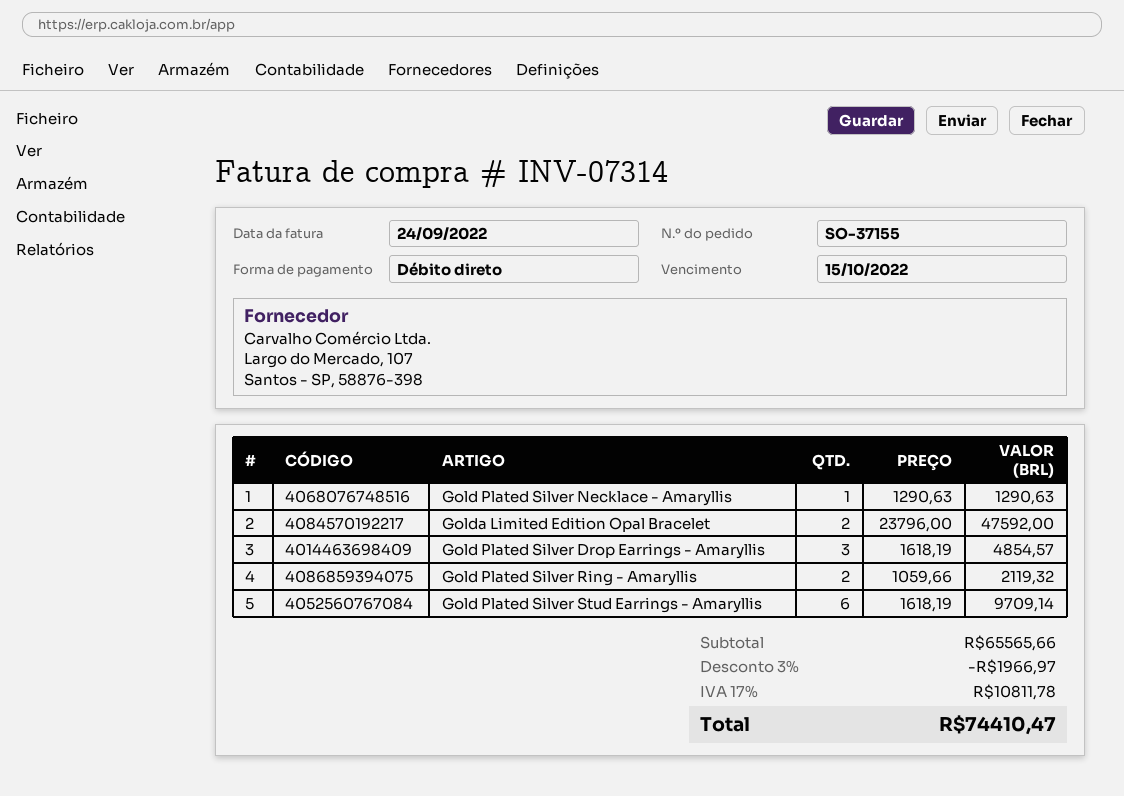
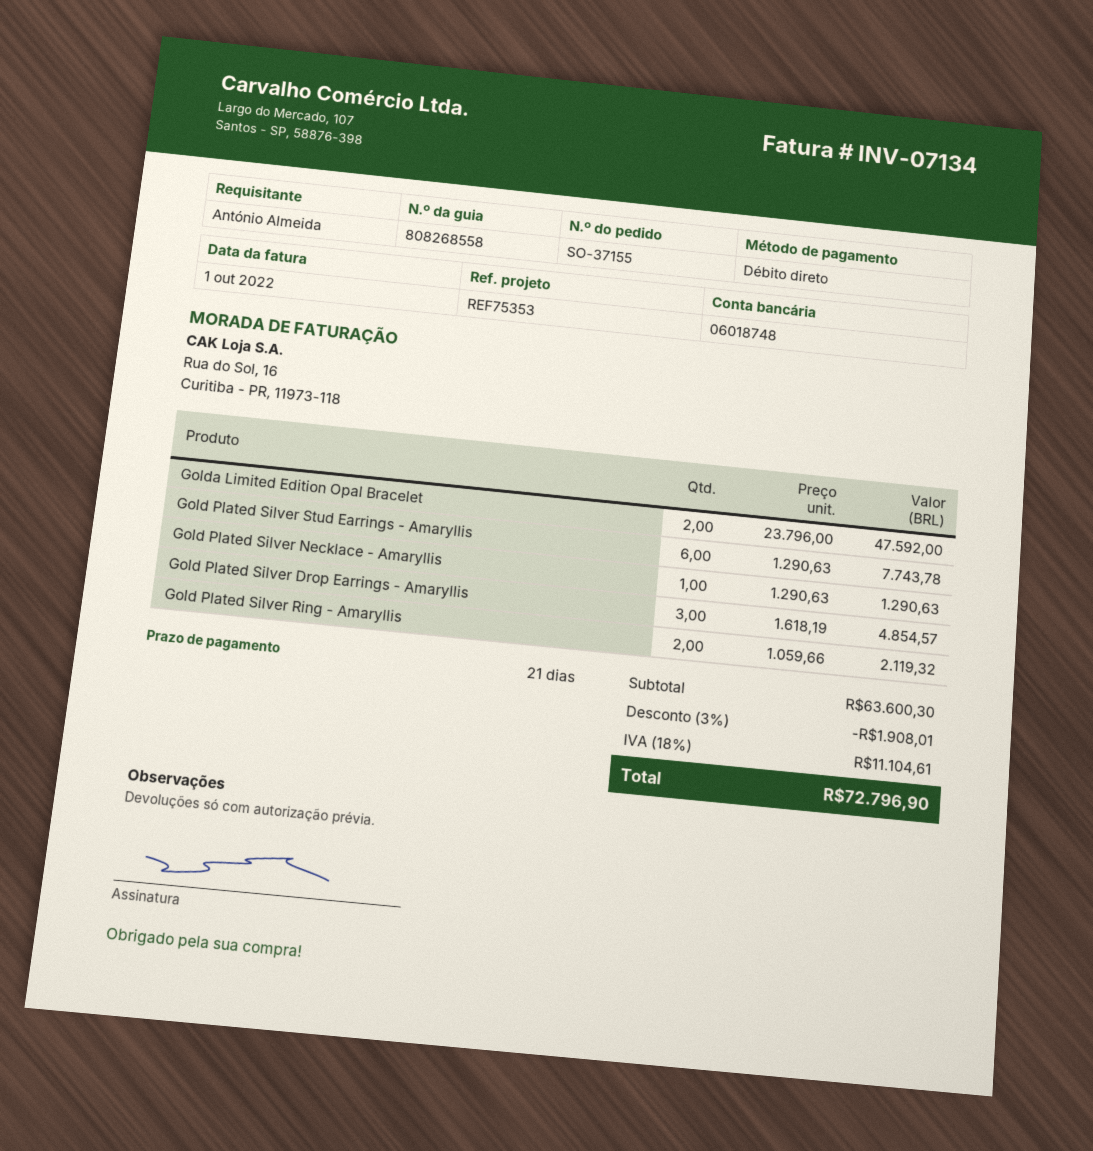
invoice number: INV-07314 -> INV-07134
invoice date: 2022-09-24 -> 2022-10-01
Gold Plated Silver Stud Earrings - Amaryllis: 6 x 1618.19 = 9709.14 -> 6 x 1290.63 = 7743.78
subtotal: 65565.66 -> 63600.30
discount: 3% = 1966.97 -> 3% = 1908.01
tax: 17% = 10811.78 -> 18% = 11104.61
total: 74410.47 -> 72796.90

